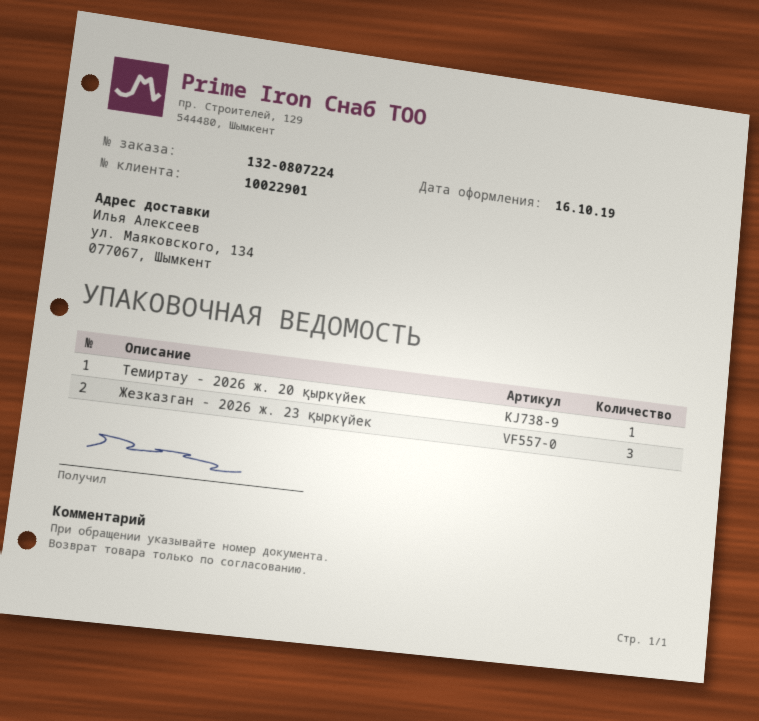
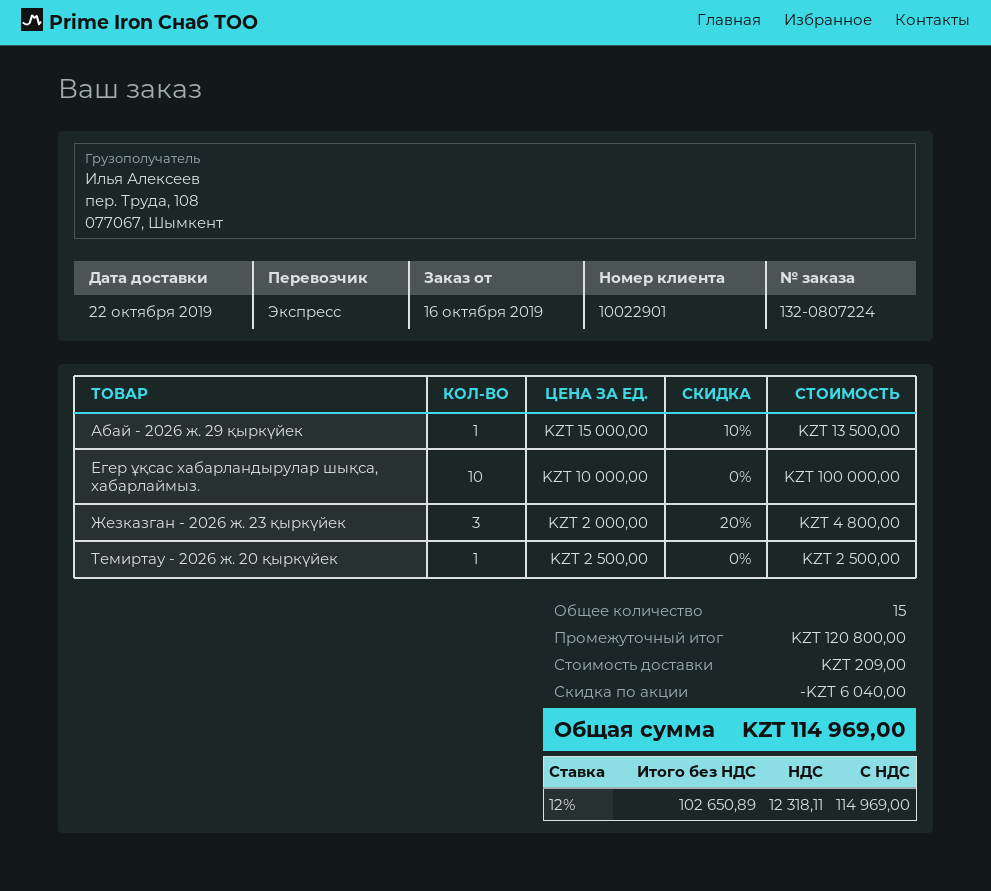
ship to: ул. Маяковского, 134, 077067, Шымкент -> пер. Труда, 108, 077067, Шымкент
Абай - 2026 ж. 29 қыркүйек: none -> 1
Егер ұқсас хабарландырулар шықса, хабарлаймыз.: none -> 10

